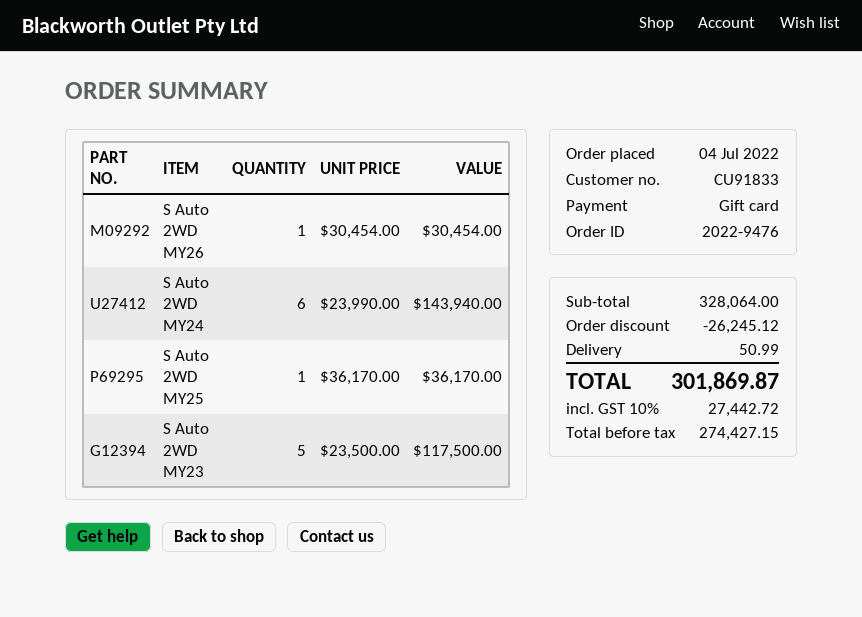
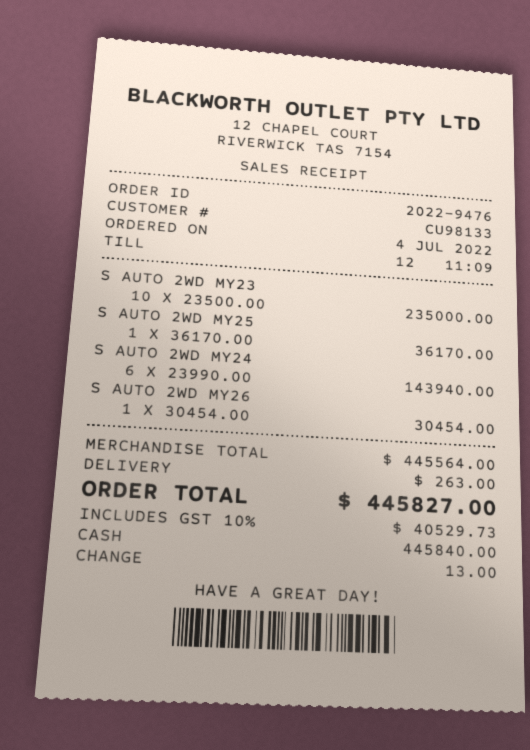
customer number: CU91833 -> CU98133
payment method: gift card -> cash
S Auto 2WD MY23: 5 x 23500.00 = 117500.00 -> 10 x 23500.00 = 235000.00
subtotal: 328064.00 -> 445564.00
discount: 26245.12 -> none
shipping: 50.99 -> 263.00
tax: 10% = 27442.72 -> 10% = 40529.73
total: 301869.87 -> 445827.00

